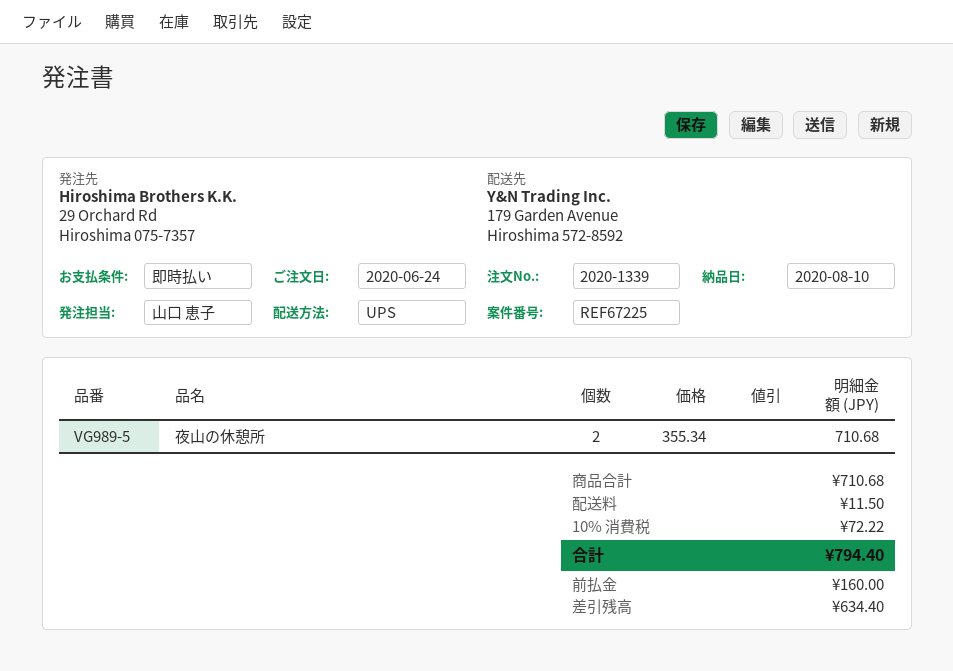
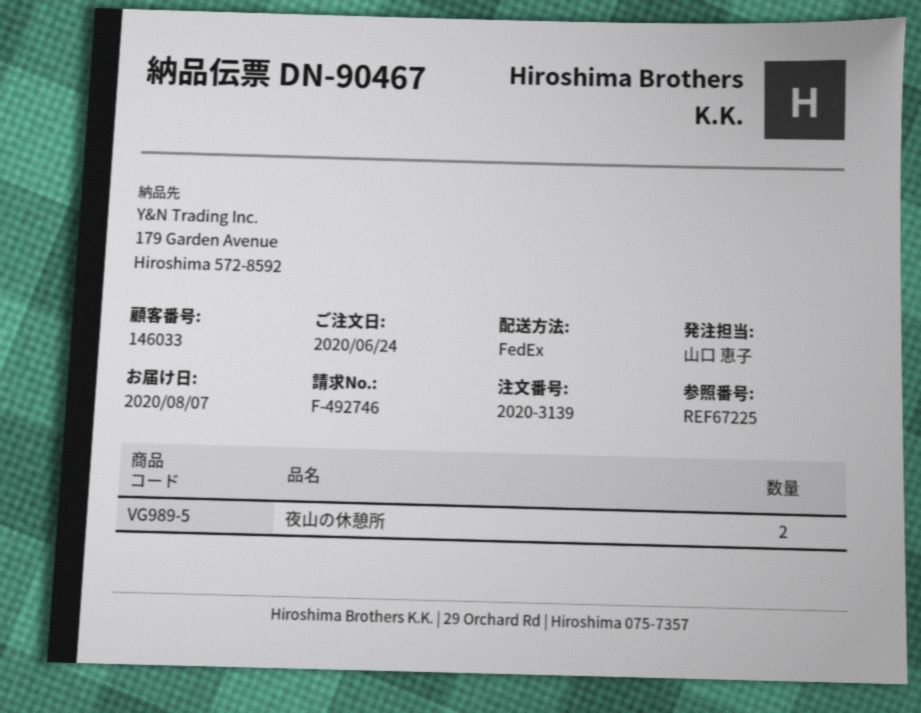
order number: 2020-1339 -> 2020-3139
delivery date: 2020-08-10 -> 2020-08-07
shipping method: UPS -> FedEx

